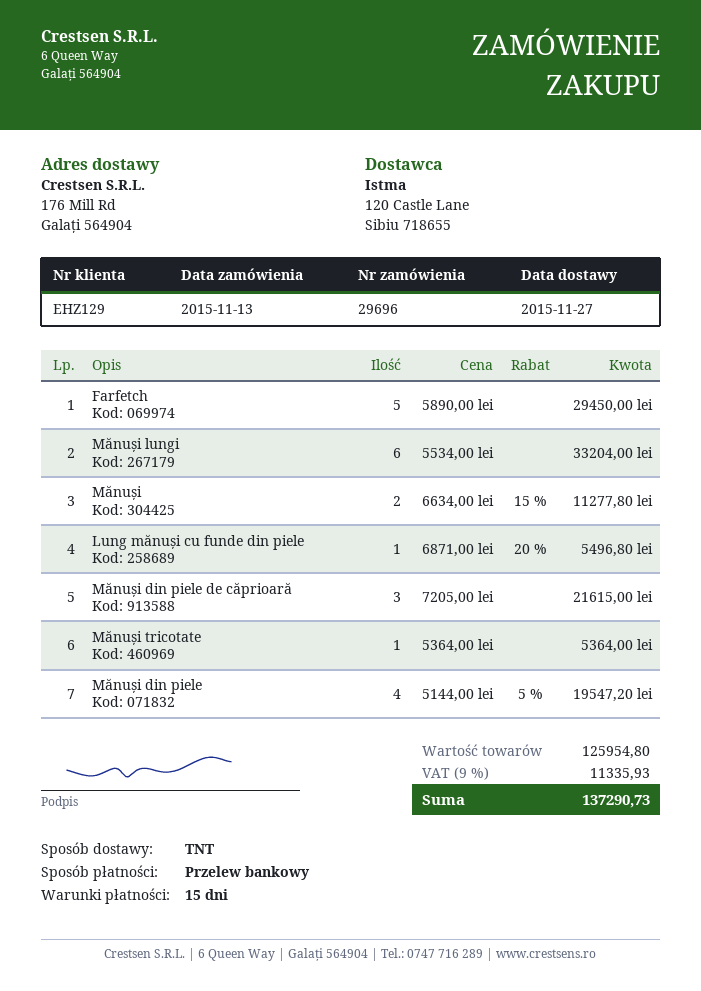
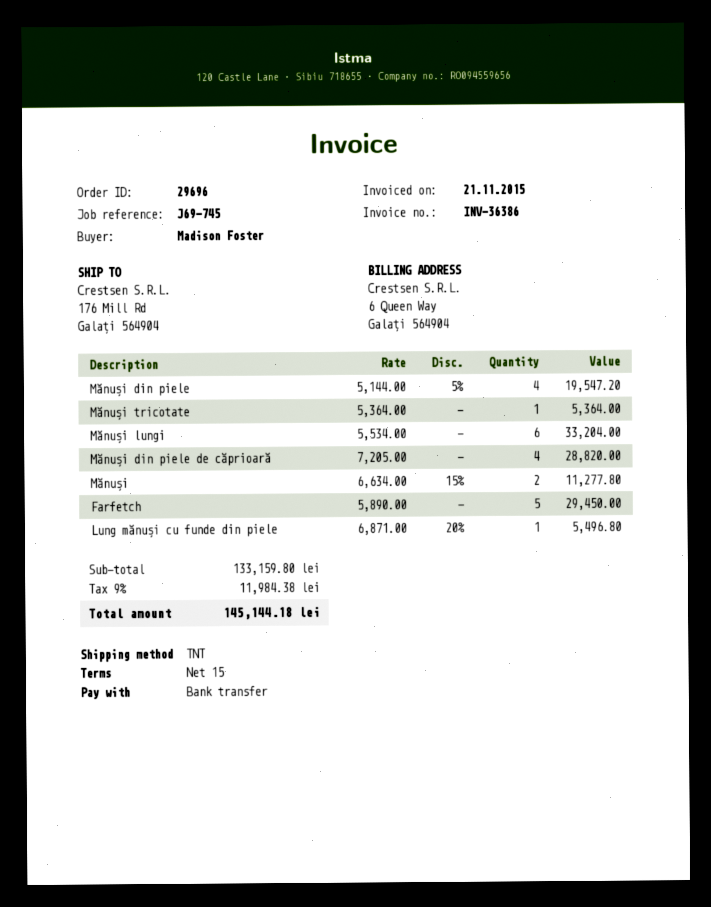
Mănuși din piele de căprioară: 3 x 7205.00 = 21615.00 -> 4 x 7205.00 = 28820.00
subtotal: 125954.80 -> 133159.80
tax: 9% = 11335.93 -> 9% = 11984.38
total: 137290.73 -> 145144.18

